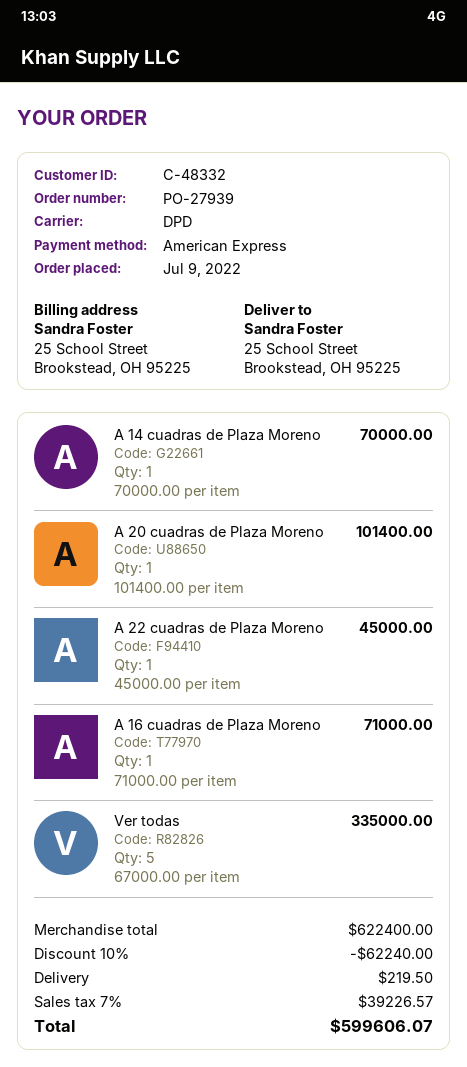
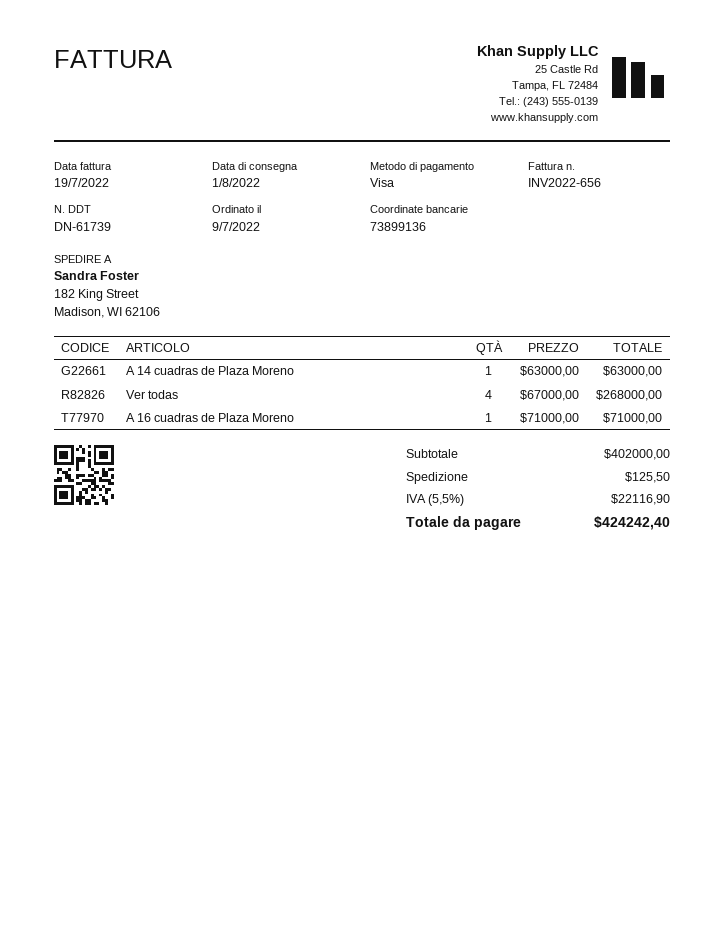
payment method: American Express -> Visa
ship to: 25 School Street, Brookstead, OH 95225 -> 182 King Street, Madison, WI 62106
A 14 cuadras de Plaza Moreno: 1 x 70000.00 = 70000.00 -> 1 x 63000.00 = 63000.00
A 20 cuadras de Plaza Moreno: 1 x 101400.00 = 101400.00 -> none
A 22 cuadras de Plaza Moreno: 1 x 45000.00 = 45000.00 -> none
Ver todas: 5 x 67000.00 = 335000.00 -> 4 x 67000.00 = 268000.00
subtotal: 622400.00 -> 402000.00
discount: 10% = 62240.00 -> none
shipping: 219.50 -> 125.50
tax: 7% = 39226.57 -> 5.5% = 22116.90
total: 599606.07 -> 424242.40

